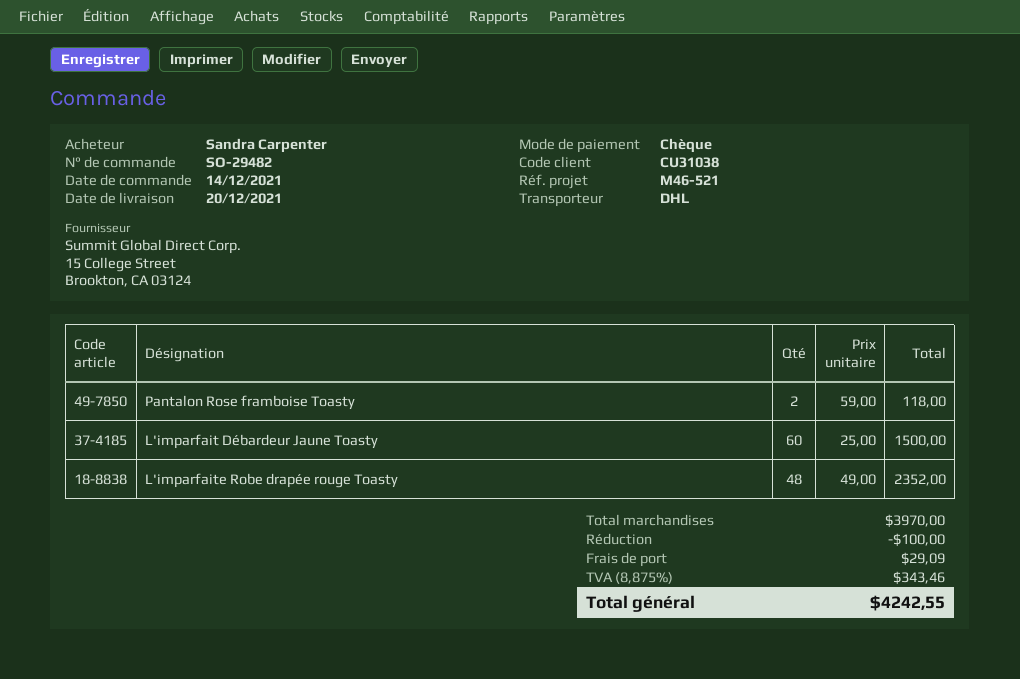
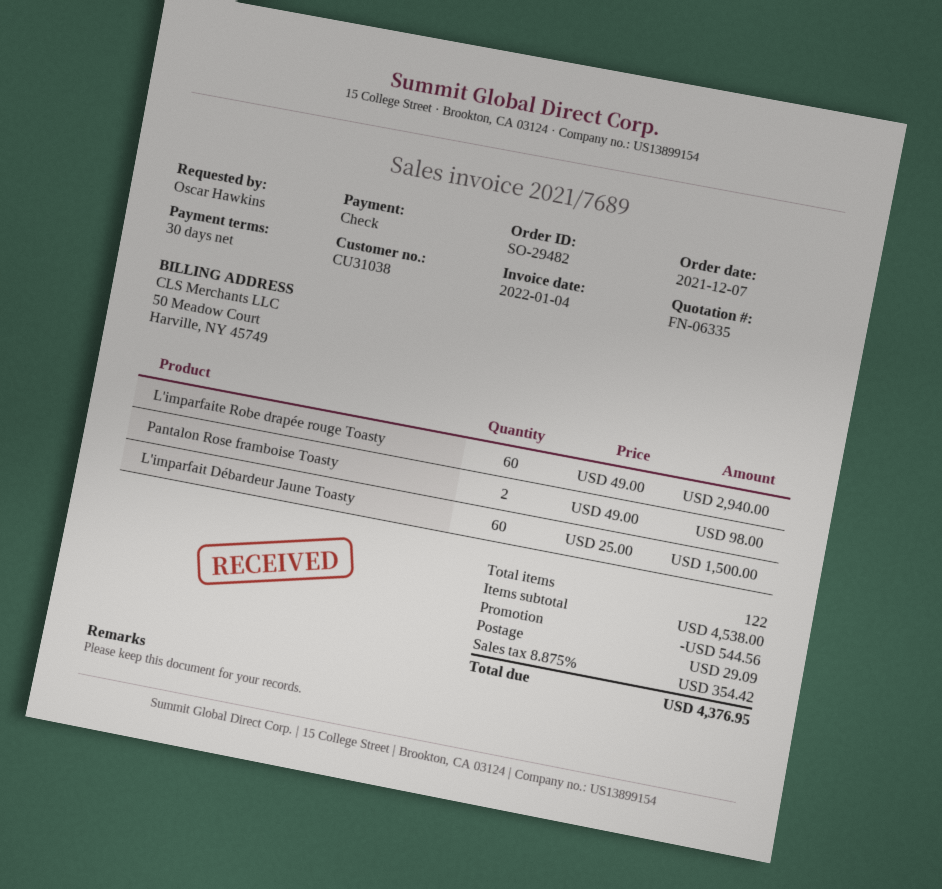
order date: 2021-12-14 -> 2021-12-07
ordered by: Sandra Carpenter -> Oscar Hawkins
Pantalon Rose framboise Toasty: 2 x 59.00 = 118.00 -> 2 x 49.00 = 98.00
L'imparfaite Robe drapée rouge Toasty: 48 x 49.00 = 2352.00 -> 60 x 49.00 = 2940.00
subtotal: 3970.00 -> 4538.00
discount: 100.00 -> 544.56
tax: 8.875% = 343.46 -> 8.875% = 354.42
total: 4242.55 -> 4376.95

